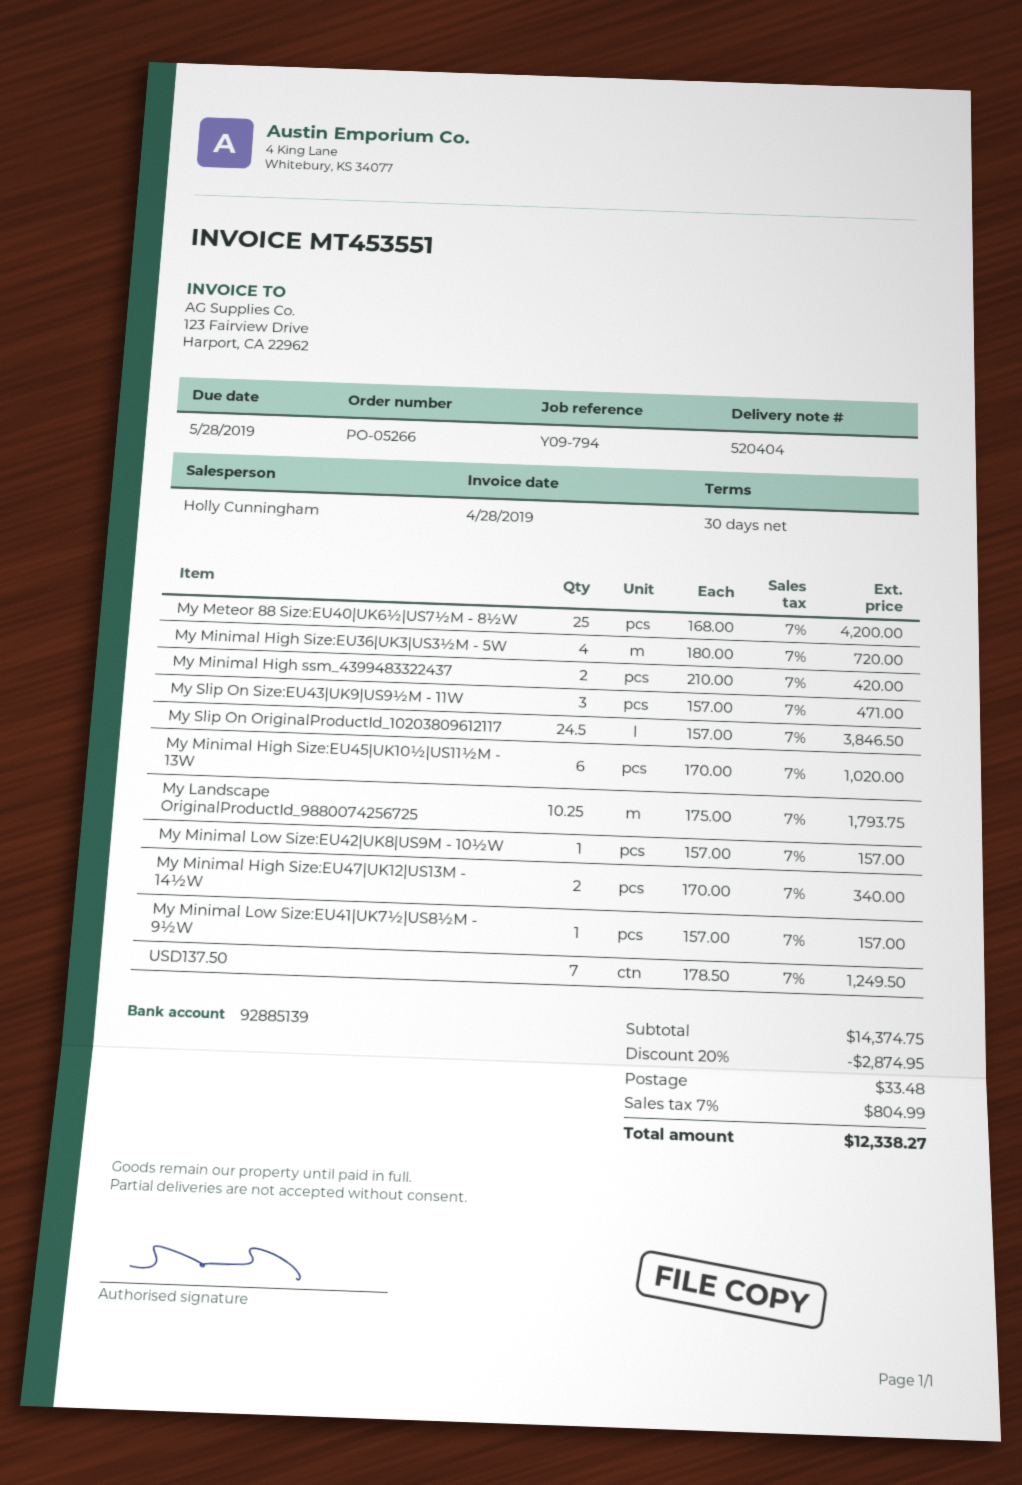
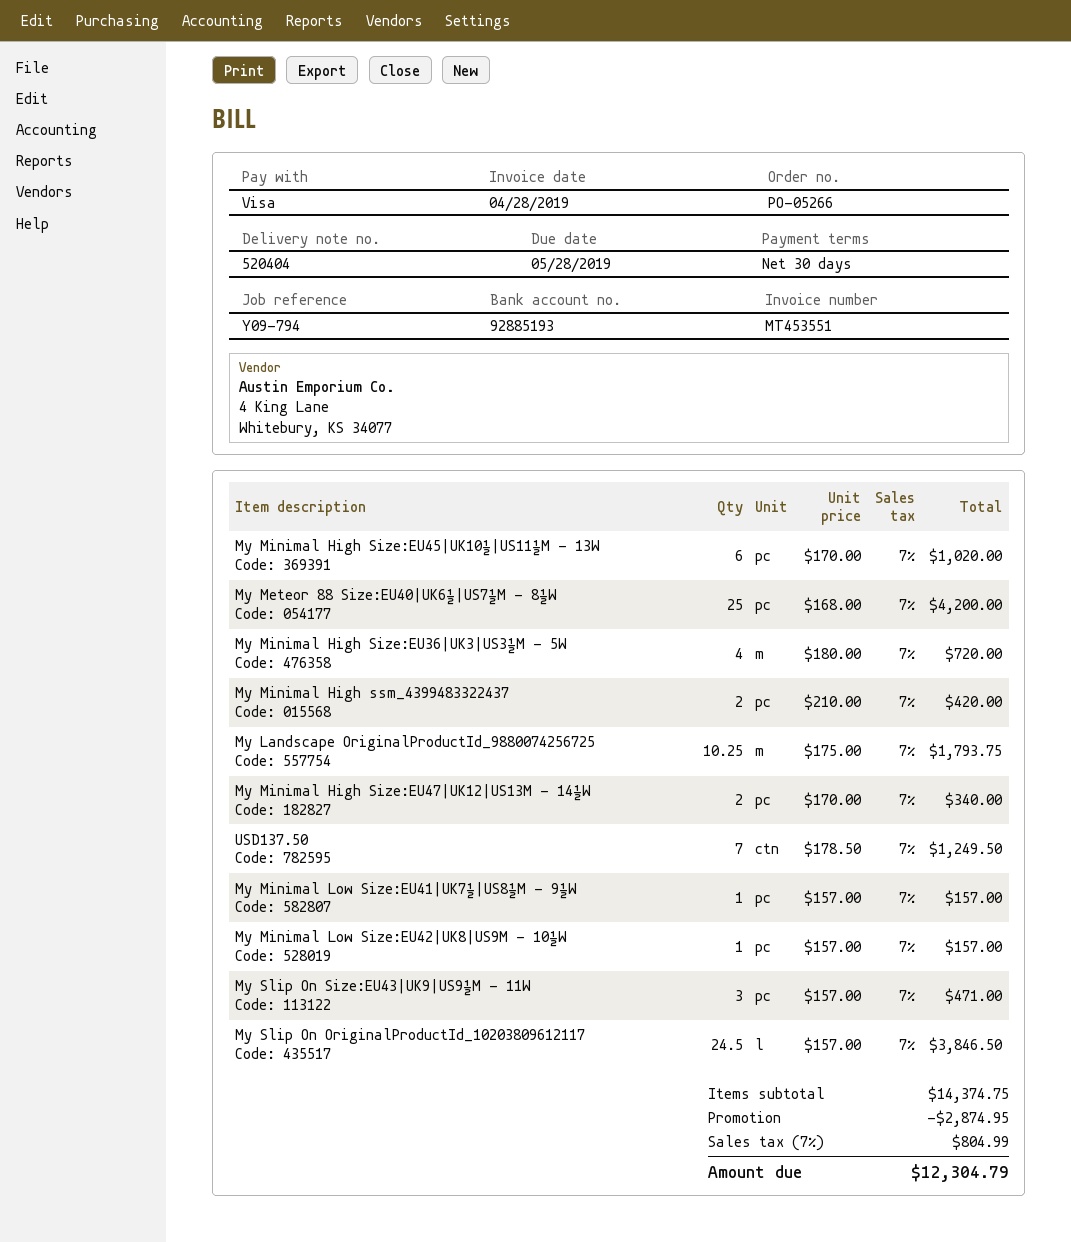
bank account: 92885139 -> 92885193
shipping: 33.48 -> none
total: 12338.27 -> 12304.79

